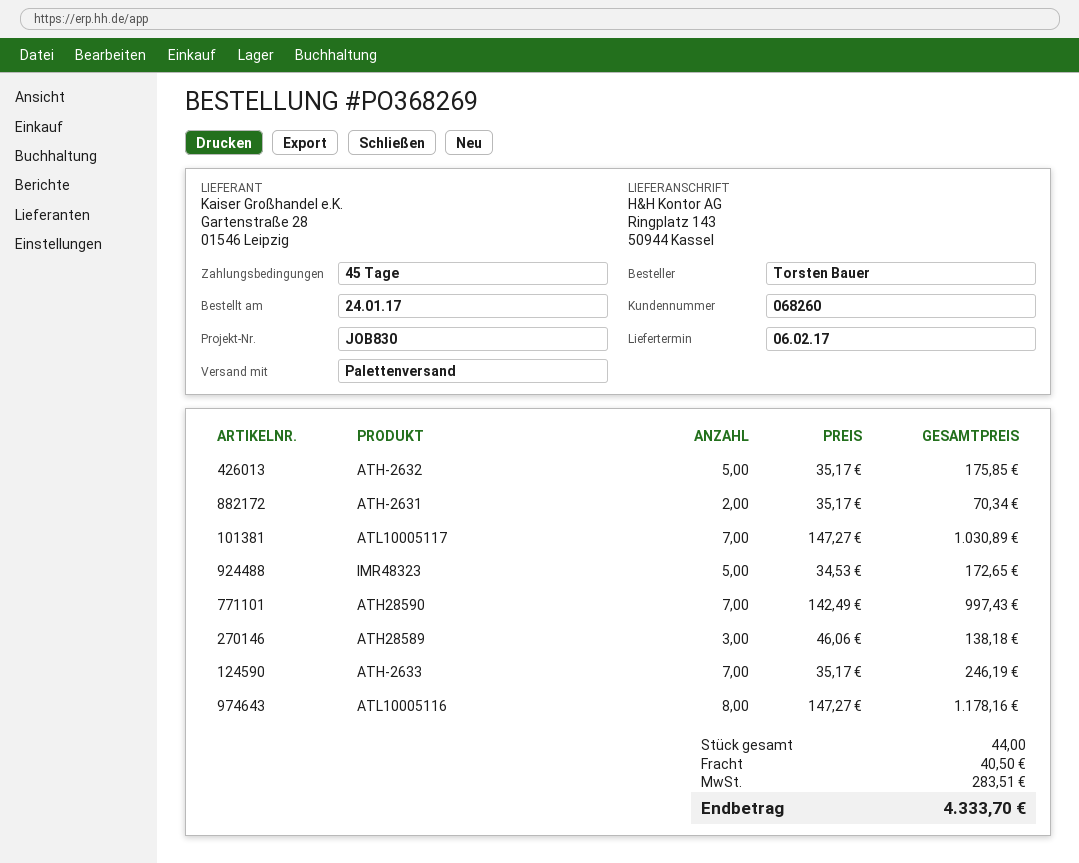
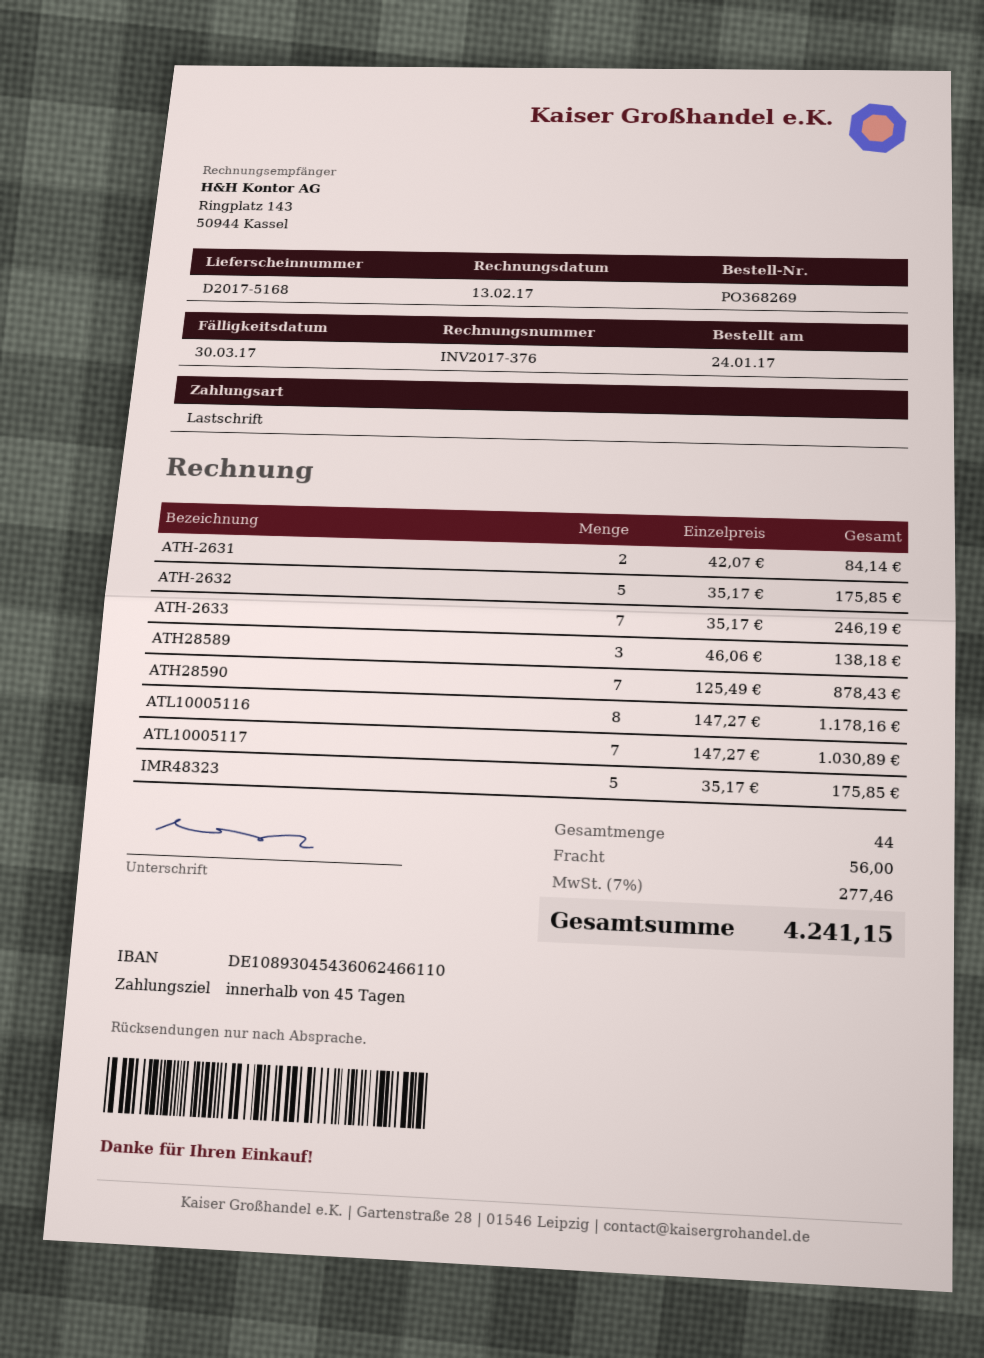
ATH-2631: 2 x 35.17 = 70.34 -> 2 x 42.07 = 84.14
IMR48323: 5 x 34.53 = 172.65 -> 5 x 35.17 = 175.85
ATH28590: 7 x 142.49 = 997.43 -> 7 x 125.49 = 878.43
shipping: 40.50 -> 56.00
tax: 283.51 -> 277.46
total: 4333.70 -> 4241.15

